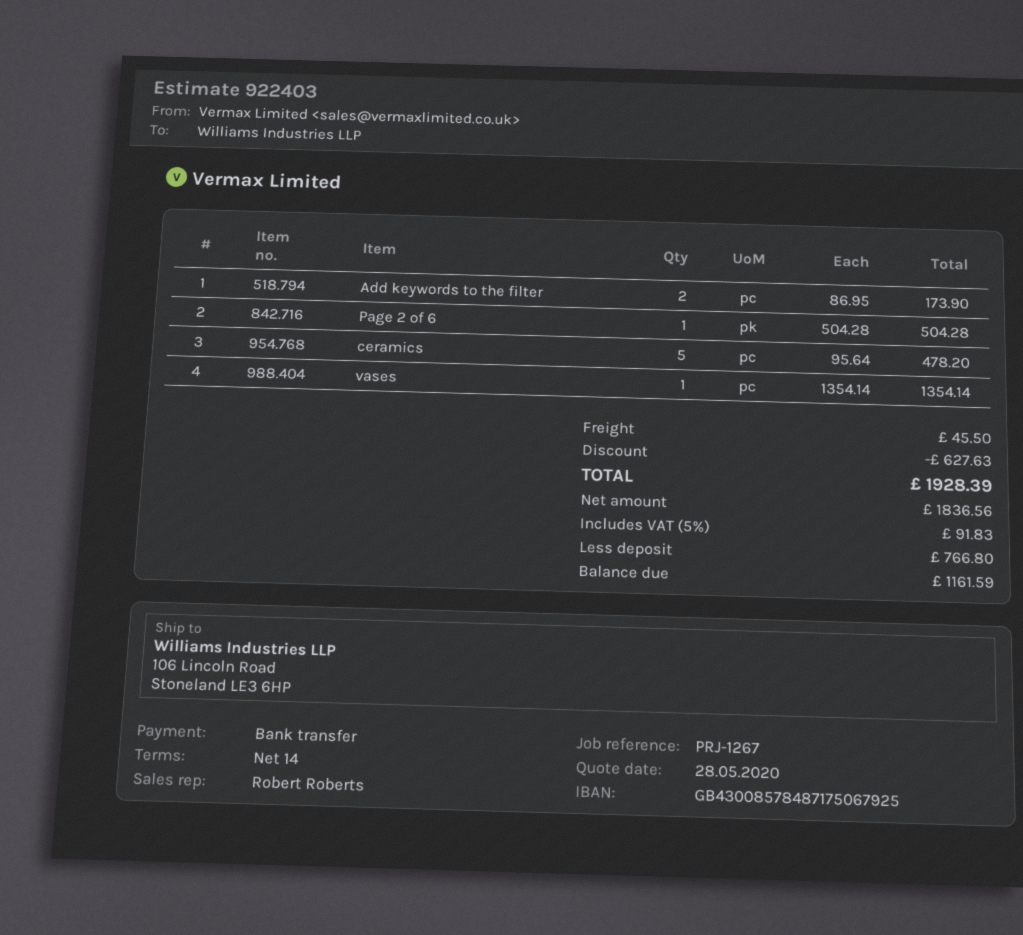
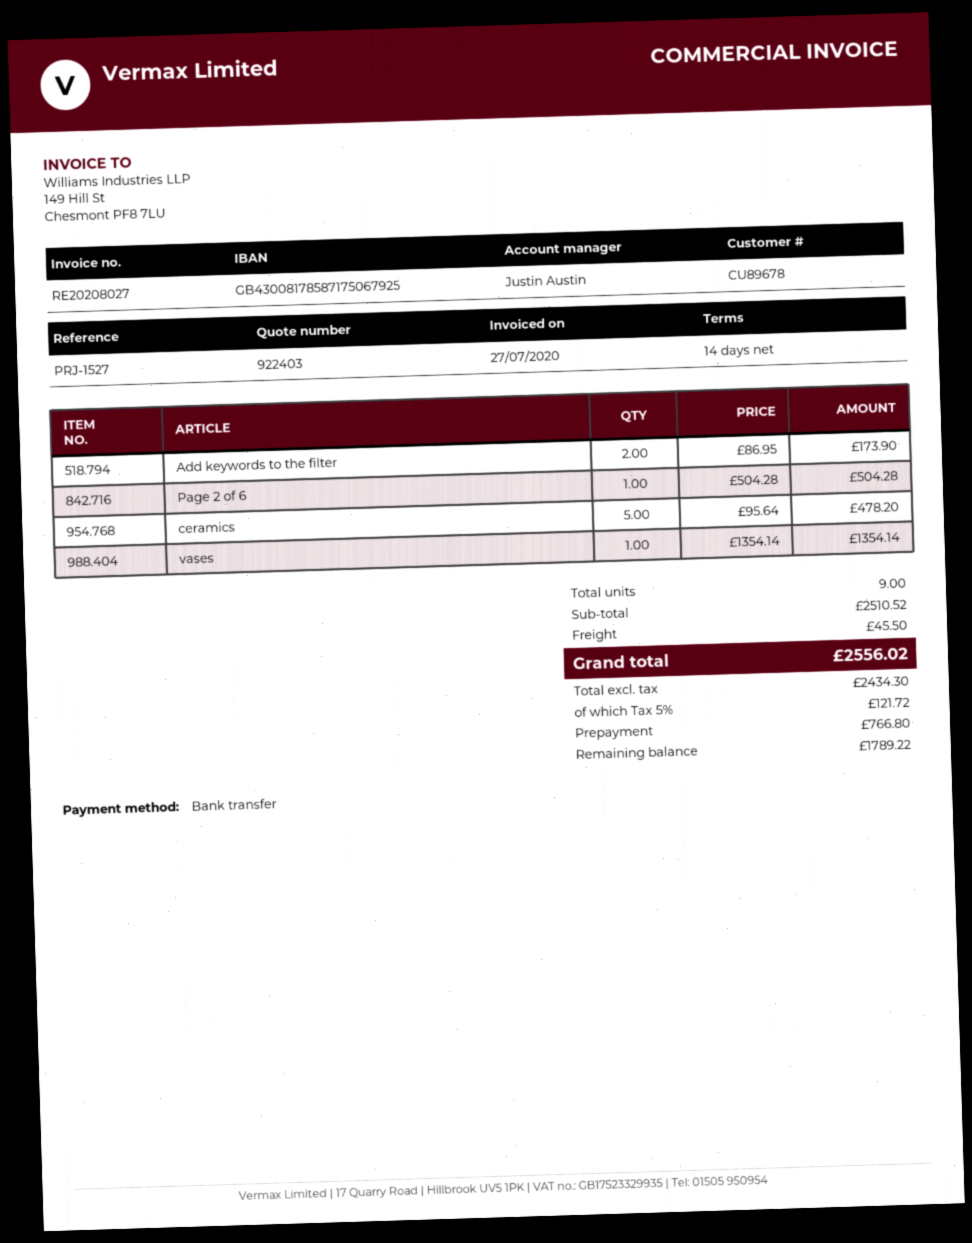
reference: PRJ-1267 -> PRJ-1527
sales rep: Robert Roberts -> Justin Austin
bank account: GB43008578487175067925 -> GB43008178587175067925
discount: 627.63 -> none
net: 1836.56 -> 2434.30
tax: 5% = 91.83 -> 5% = 121.72
total: 1928.39 -> 2556.02
balance: 1161.59 -> 1789.22

